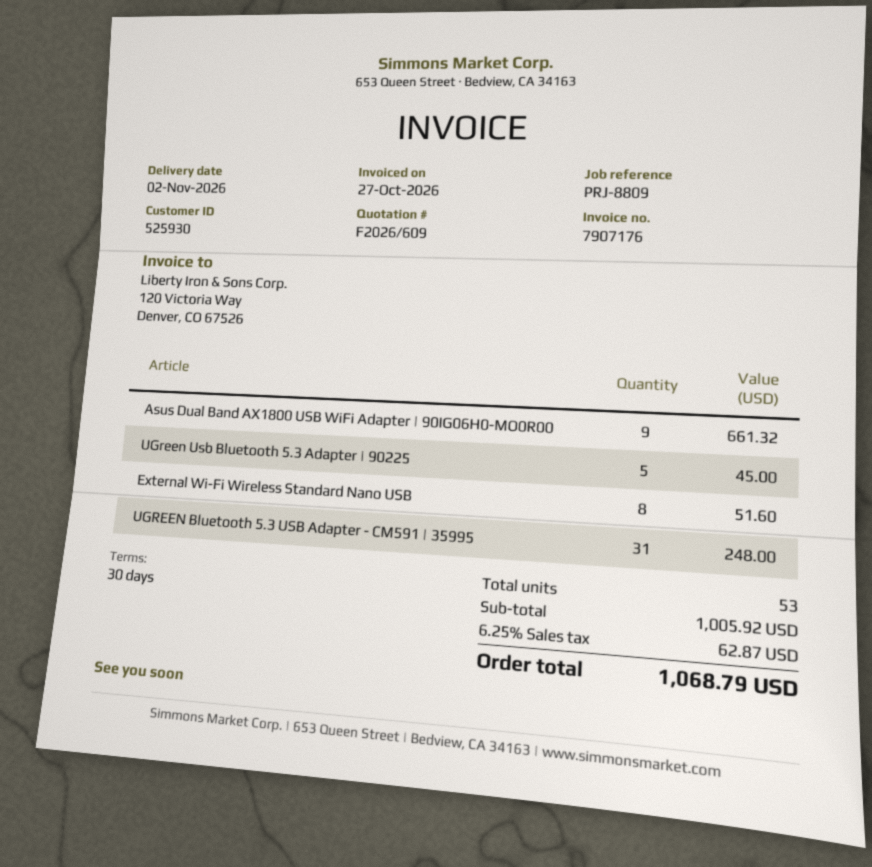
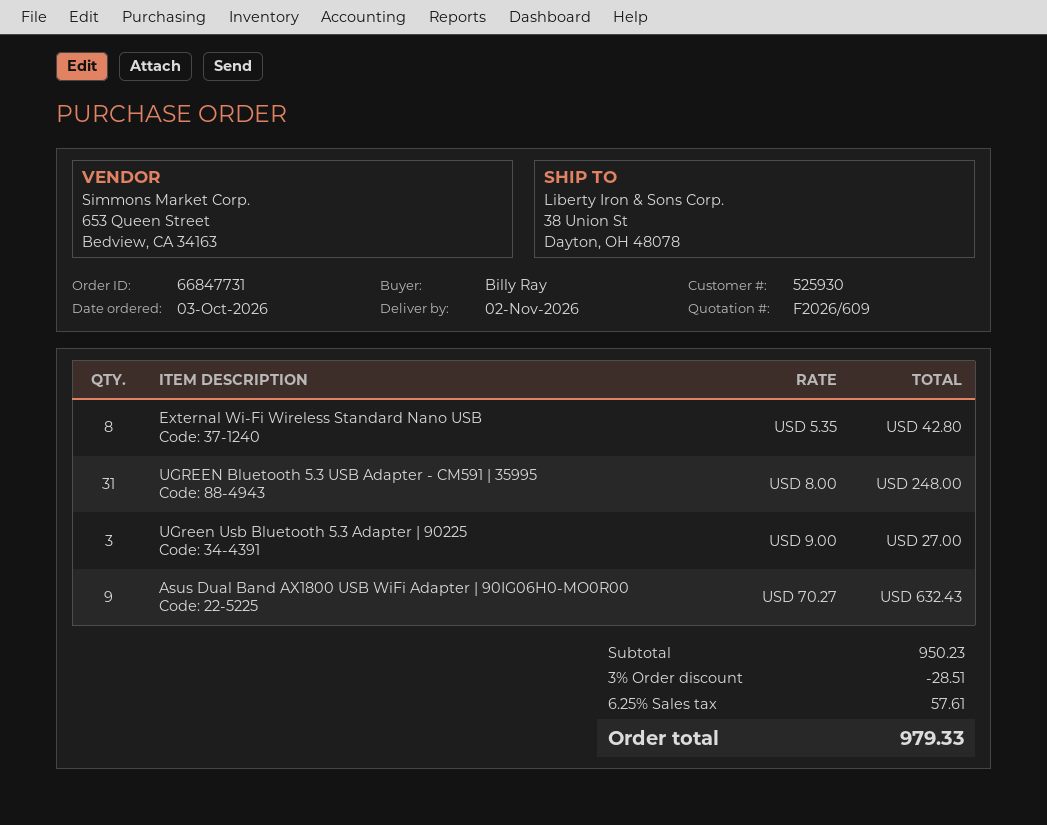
Asus Dual Band AX1800 USB WiFi Adapter | 90IG06H0-MO0R00: 9 for 661.32 -> 9 for 632.43
UGreen Usb Bluetooth 5.3 Adapter | 90225: 5 for 45.00 -> 3 for 27.00
External Wi-Fi Wireless Standard Nano USB: 8 for 51.60 -> 8 for 42.80
subtotal: 1005.92 -> 950.23
discount: none -> 3% = 28.51
tax: 6.25% = 62.87 -> 6.25% = 57.61
total: 1068.79 -> 979.33

